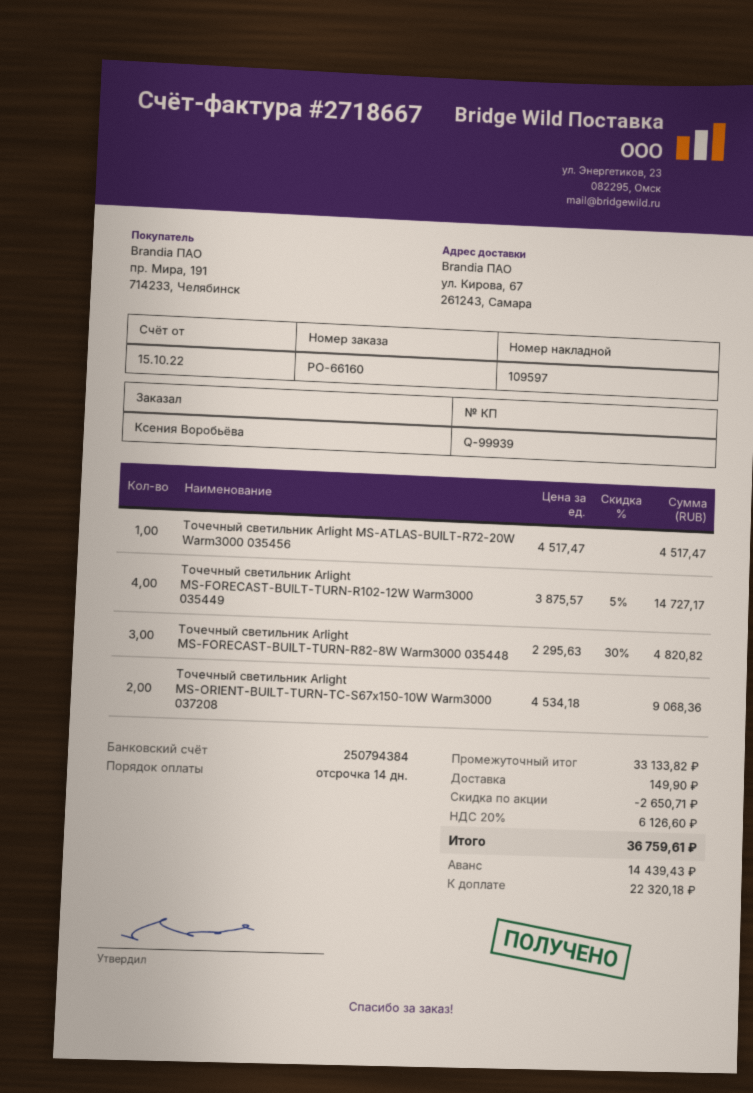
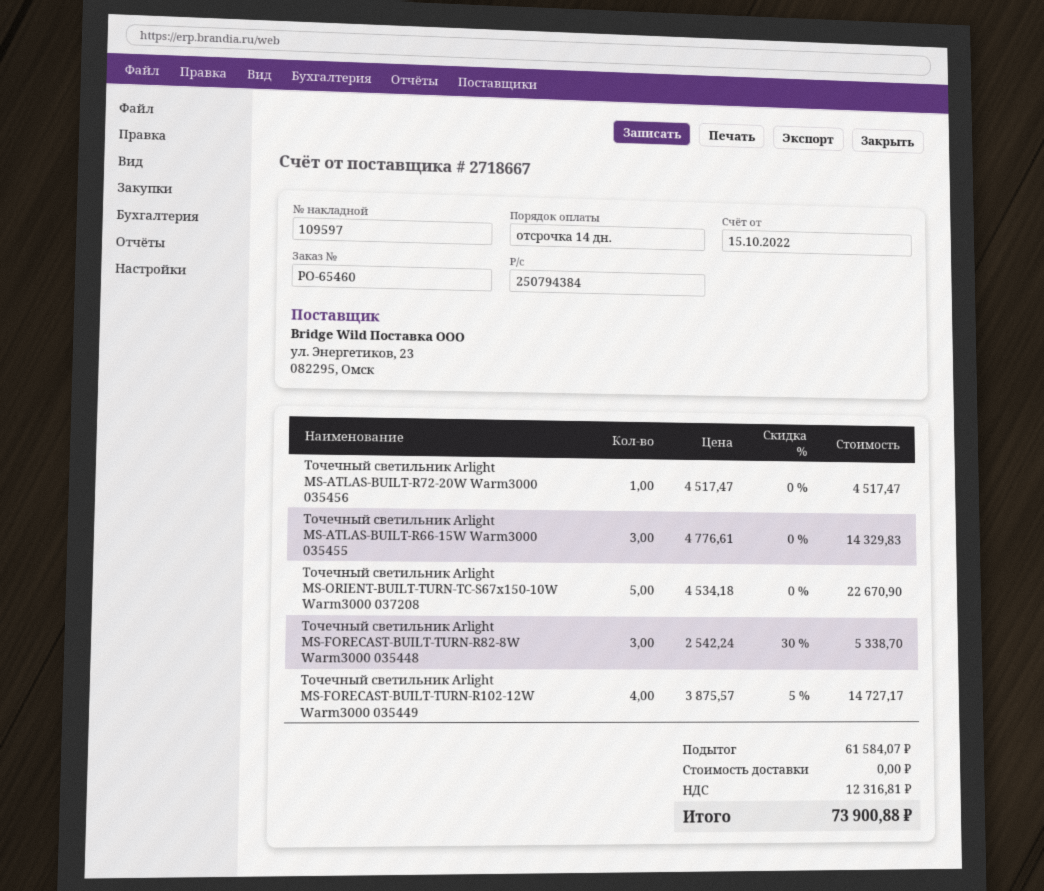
order number: PO-66160 -> PO-65460
Точечный светильник Arlight MS-FORECAST-BUILT-TURN-R82-8W Warm3000 035448: 3 x 2295.63 - 30% = 4820.82 -> 3 x 2542.24 - 30% = 5338.70
Точечный светильник Arlight MS-ORIENT-BUILT-TURN-TC-S67x150-10W Warm3000 037208: 2 x 4534.18 = 9068.36 -> 5 x 4534.18 = 22670.90
Точечный светильник Arlight MS-ATLAS-BUILT-R66-15W Warm3000 035455: none -> 3 x 4776.61 = 14329.83
subtotal: 33133.82 -> 61584.07
discount: 2650.71 -> none
shipping: 149.90 -> 0.00
tax: 6126.60 -> 12316.81
total: 36759.61 -> 73900.88

